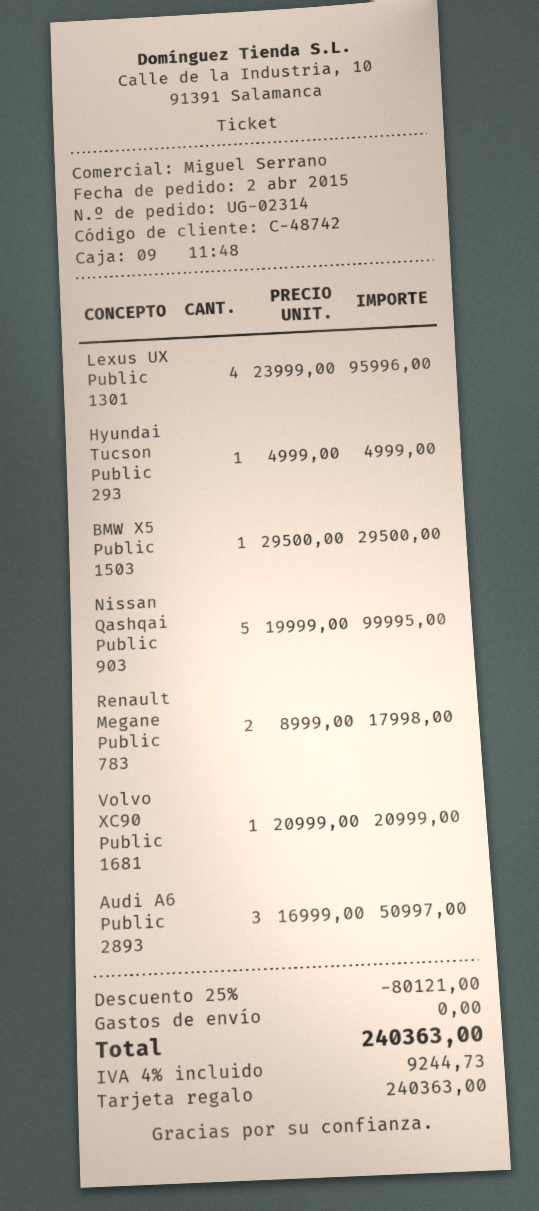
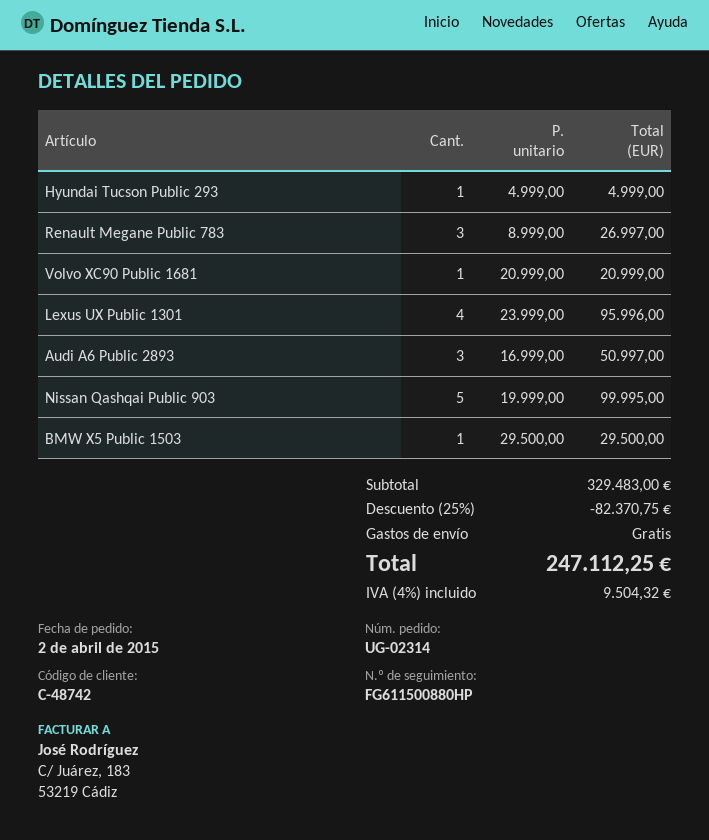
Renault Megane Public 783: 2 x 8999.00 = 17998.00 -> 3 x 8999.00 = 26997.00
discount: 25% = 80121.00 -> 25% = 82370.75
tax: 4% = 9244.73 -> 4% = 9504.32
total: 240363.00 -> 247112.25

